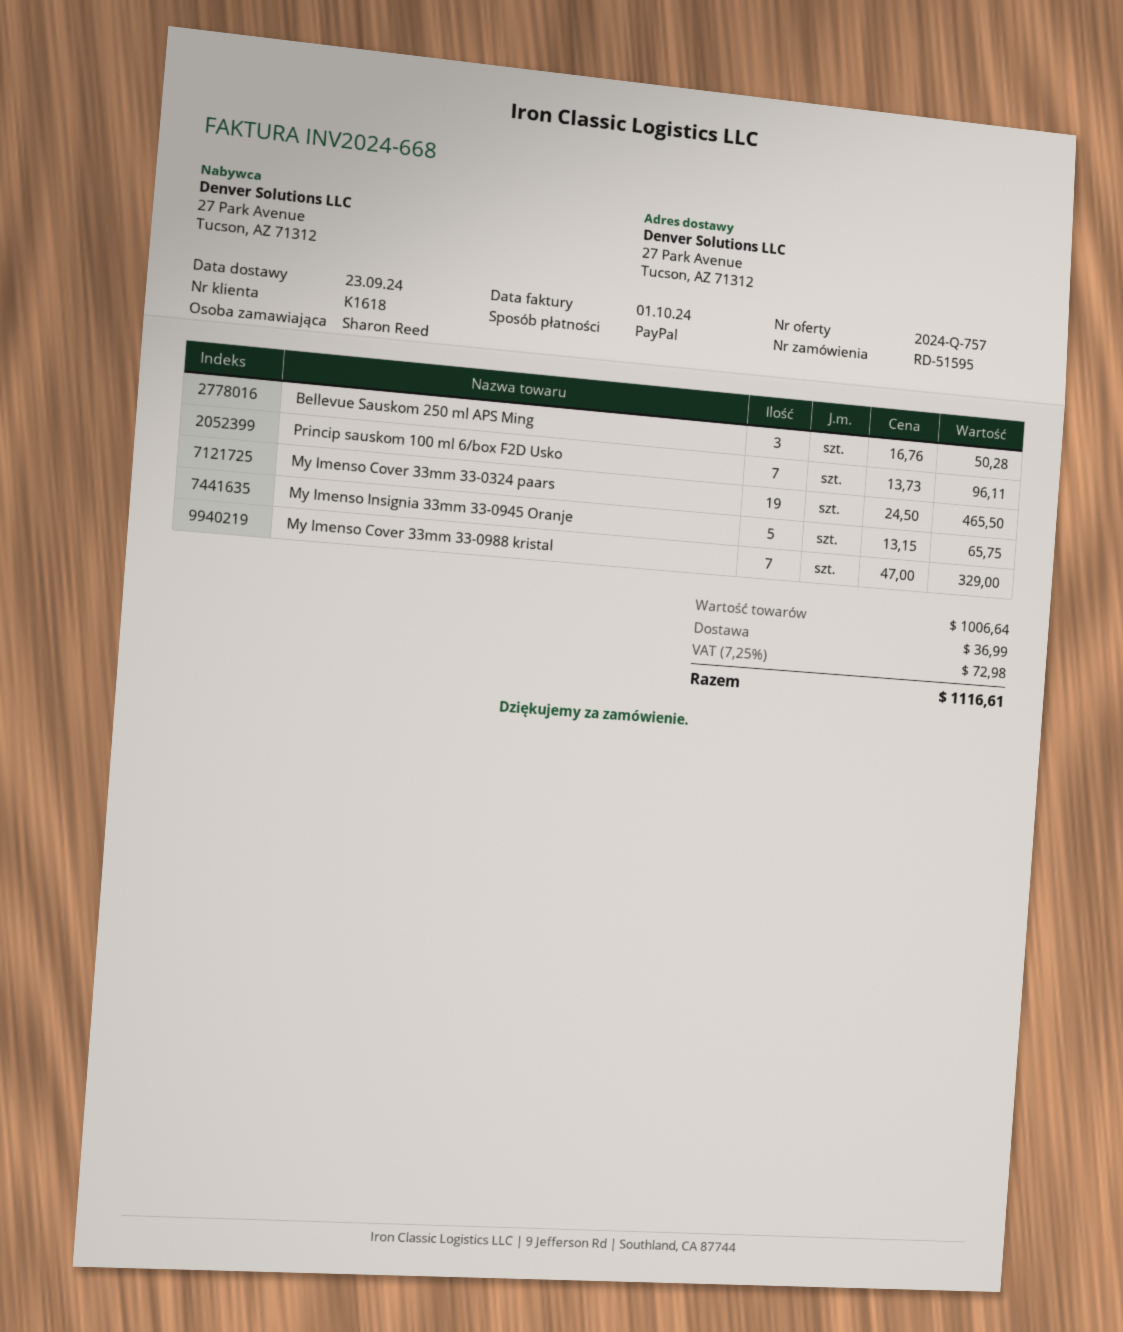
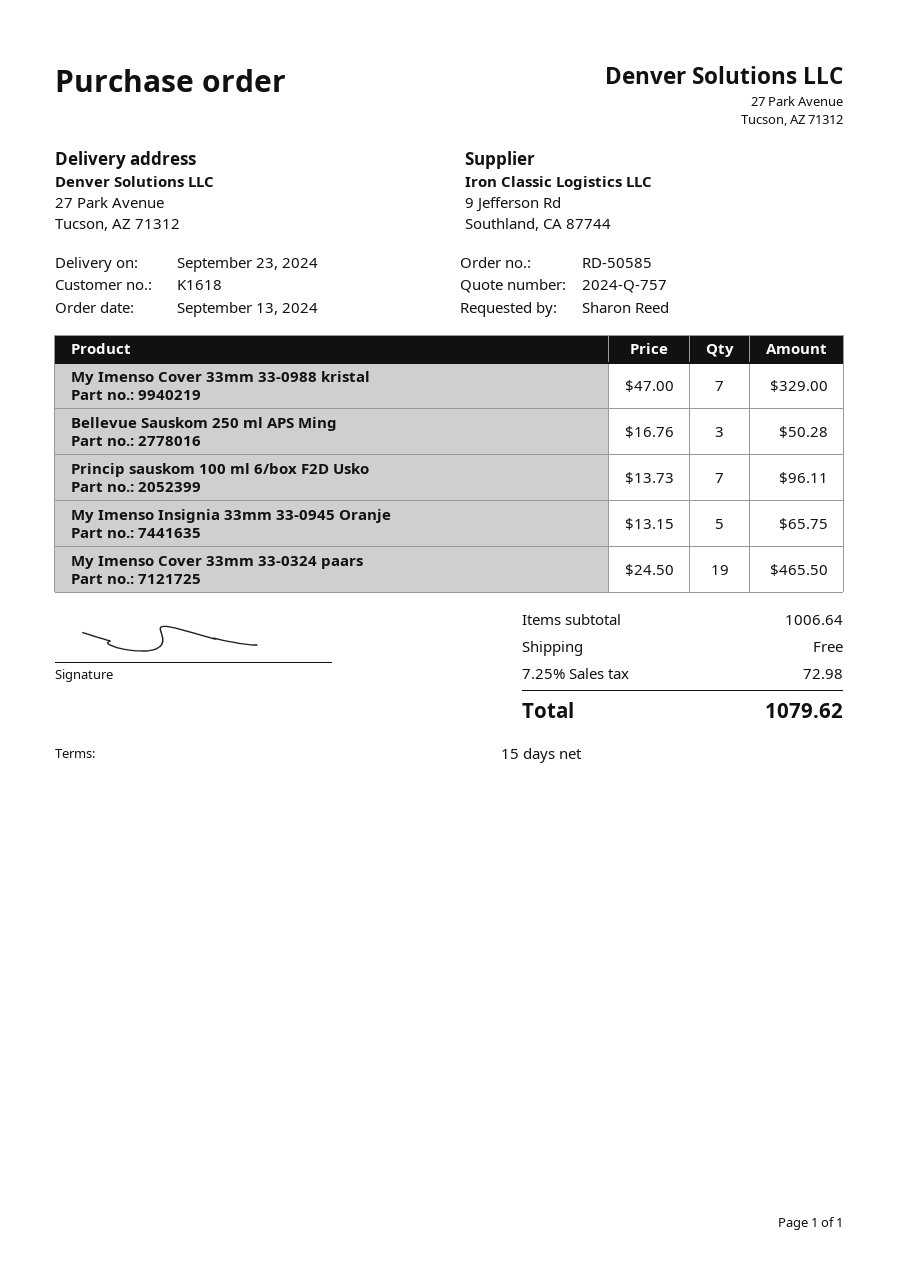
order number: RD-51595 -> RD-50585
shipping: 36.99 -> 0.00
total: 1116.61 -> 1079.62

